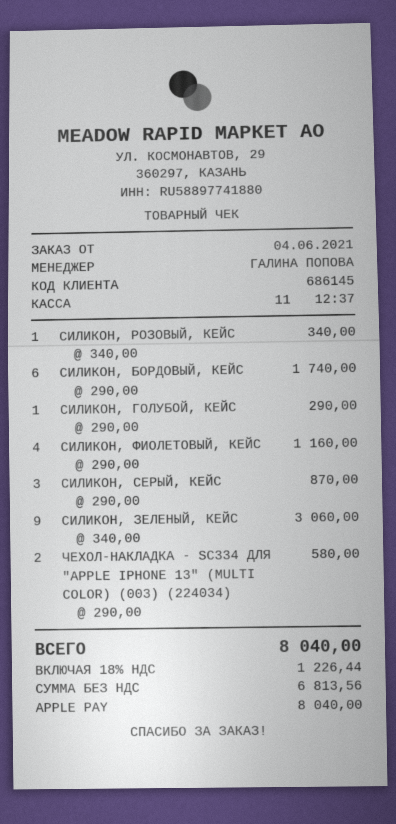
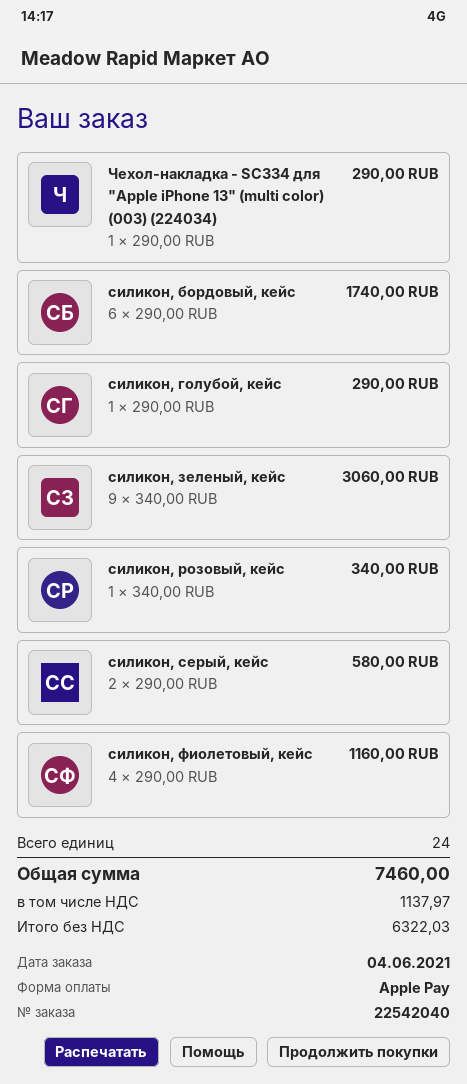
СИЛИКОН, СЕРЫЙ, КЕЙС: 3 x 290.00 = 870.00 -> 2 x 290.00 = 580.00
ЧЕХОЛ-НАКЛАДКА - SC334 ДЛЯ "APPLE IPHONE 13" (MULTI COLOR) (003) (224034): 2 x 290.00 = 580.00 -> 1 x 290.00 = 290.00
net: 6813.56 -> 6322.03
tax: 1226.44 -> 1137.97
total: 8040.00 -> 7460.00

